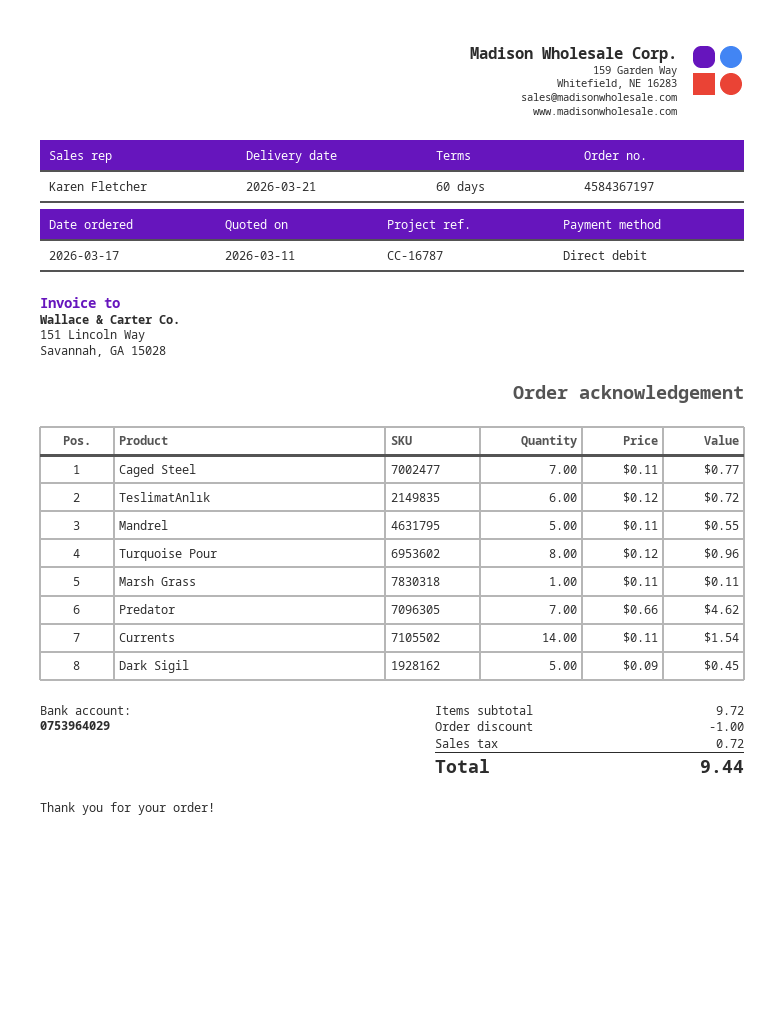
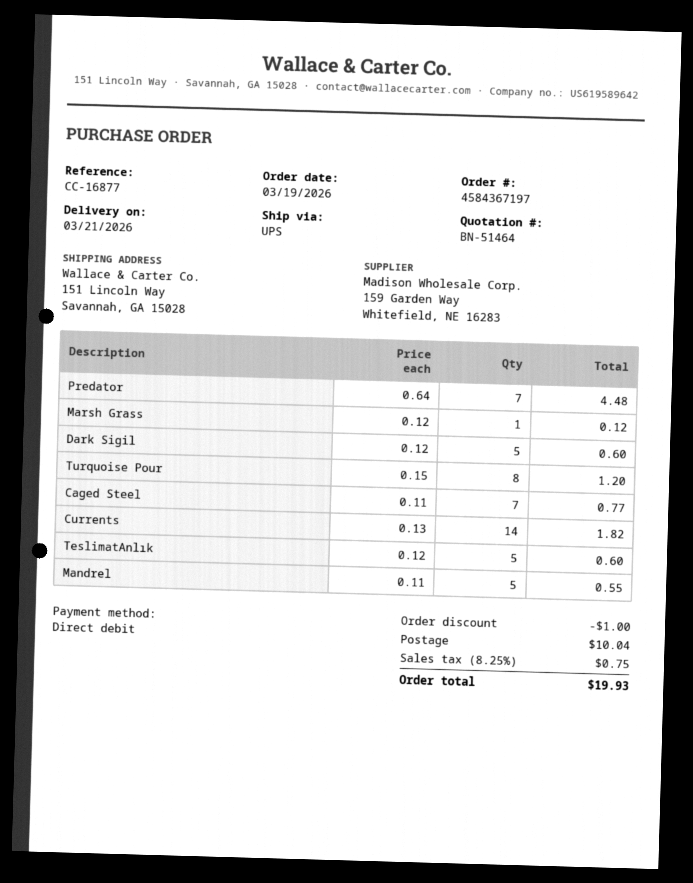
order date: 2026-03-17 -> 2026-03-19
reference: CC-16787 -> CC-16877
TeslimatAnlık: 6 x 0.12 = 0.72 -> 5 x 0.12 = 0.60
Turquoise Pour: 8 x 0.12 = 0.96 -> 8 x 0.15 = 1.20
Marsh Grass: 1 x 0.11 = 0.11 -> 1 x 0.12 = 0.12
Predator: 7 x 0.66 = 4.62 -> 7 x 0.64 = 4.48
Currents: 14 x 0.11 = 1.54 -> 14 x 0.13 = 1.82
Dark Sigil: 5 x 0.09 = 0.45 -> 5 x 0.12 = 0.60
shipping: none -> 10.04
tax: 0.72 -> 0.75
total: 9.44 -> 19.93

